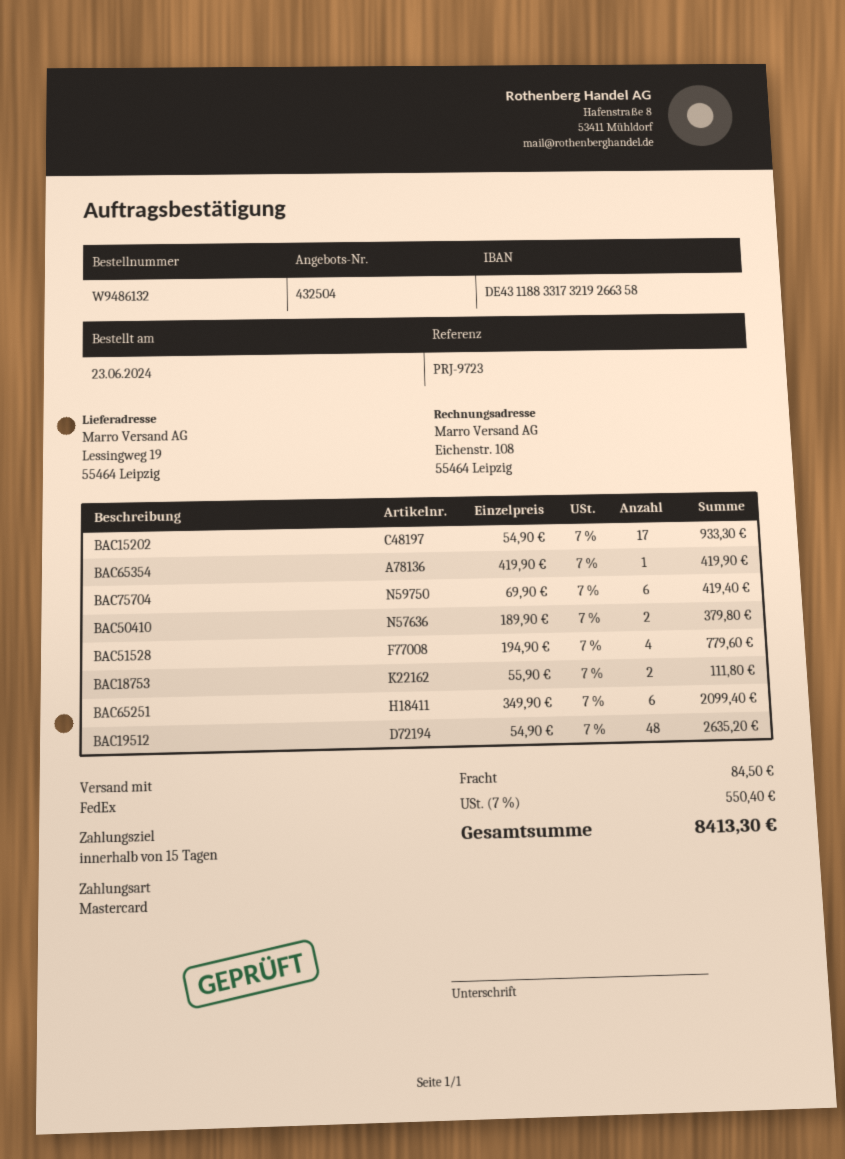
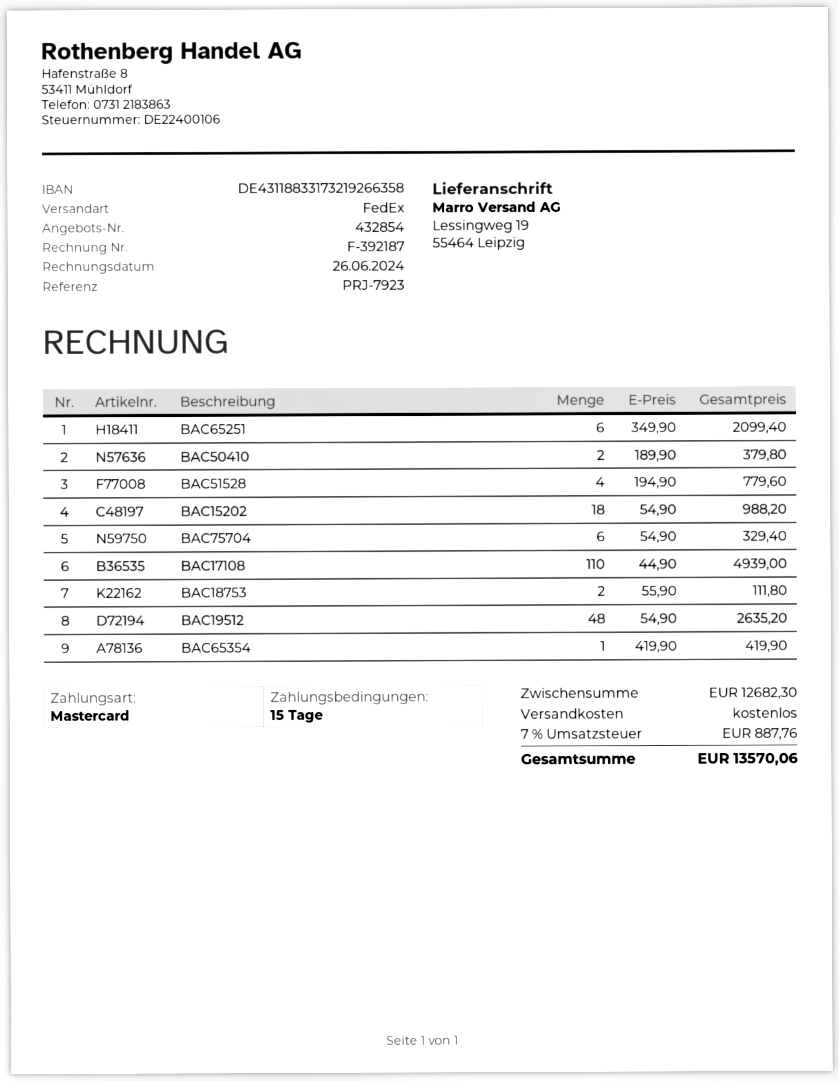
quote number: 432504 -> 432854
reference: PRJ-9723 -> PRJ-7923
BAC15202: 17 x 54.90 = 933.30 -> 18 x 54.90 = 988.20
BAC75704: 6 x 69.90 = 419.40 -> 6 x 54.90 = 329.40
BAC17108: none -> 110 x 44.90 = 4939.00
shipping: 84.50 -> 0.00
tax: 7% = 550.40 -> 7% = 887.76
total: 8413.30 -> 13570.06

